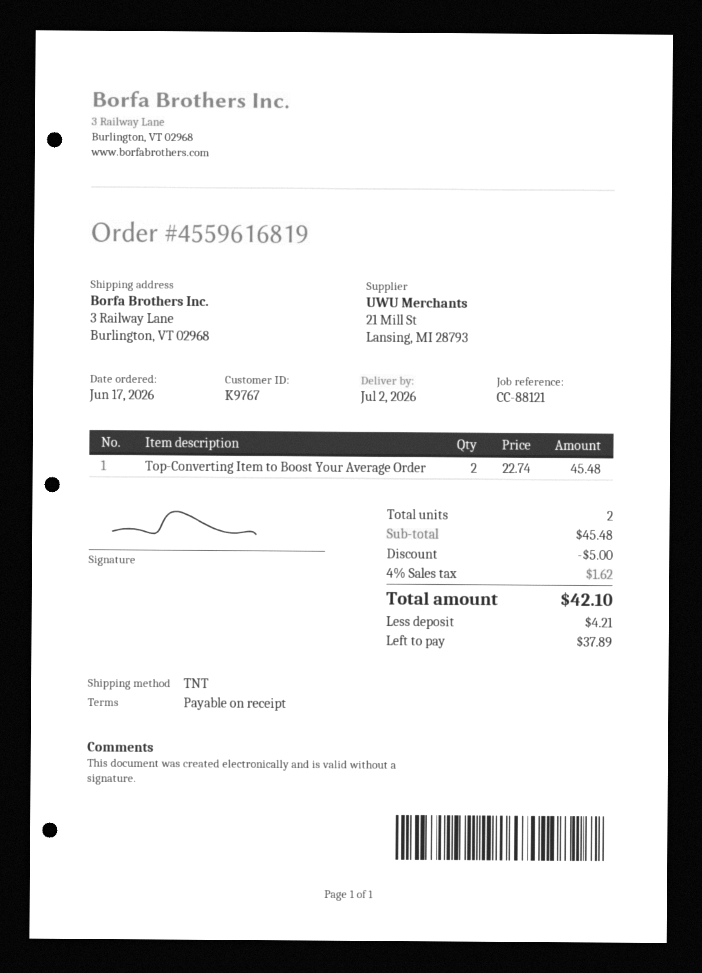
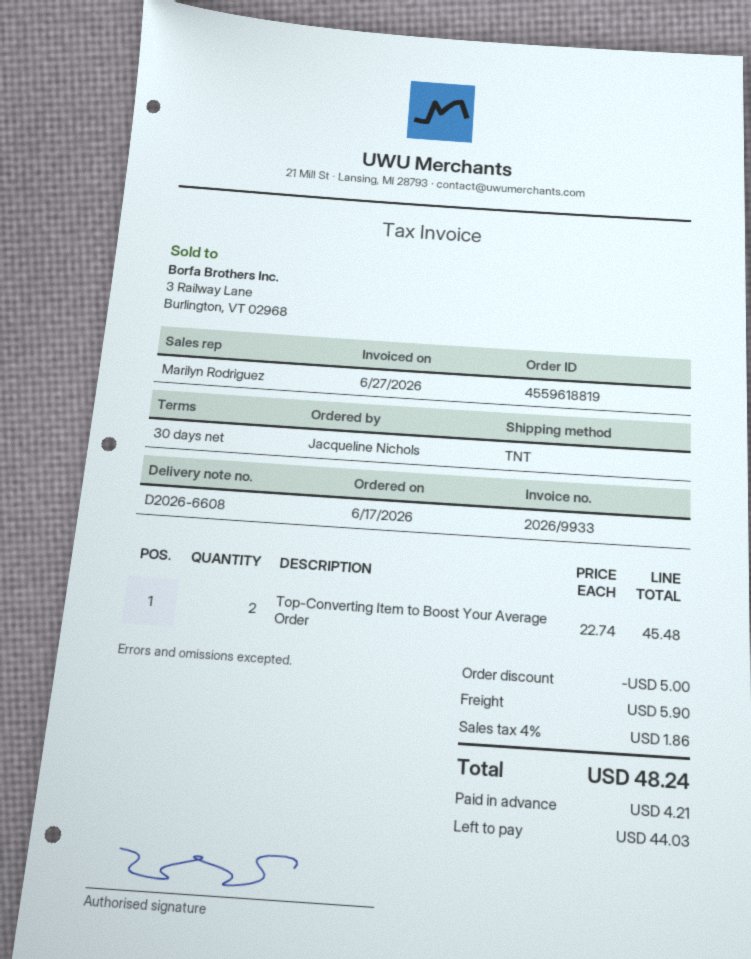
order number: 4559616819 -> 4559618819
payment terms: on receipt -> 30 days
shipping: none -> 5.90
tax: 4% = 1.62 -> 4% = 1.86
total: 42.10 -> 48.24
balance: 37.89 -> 44.03

